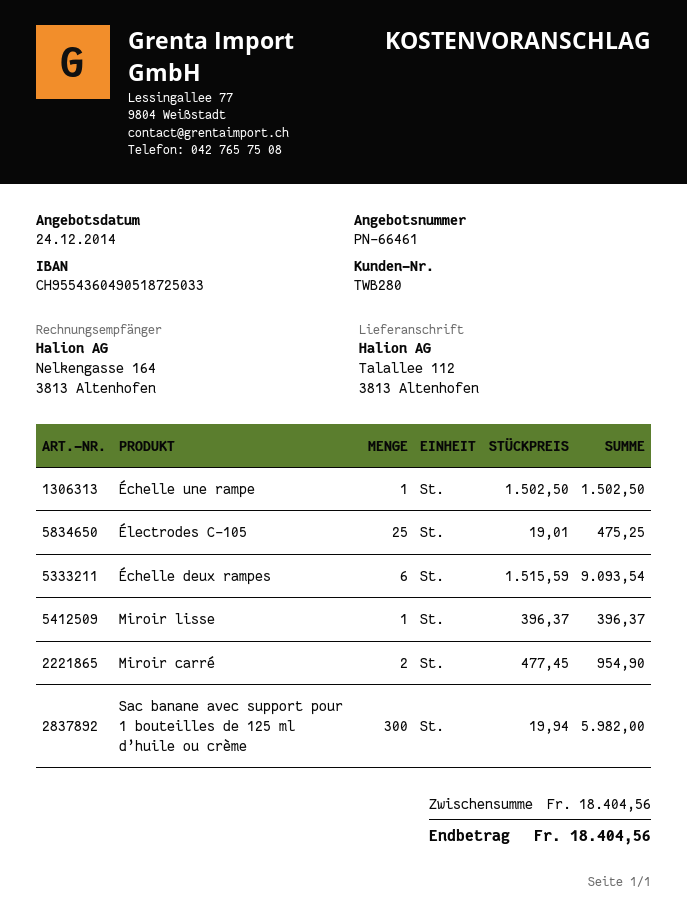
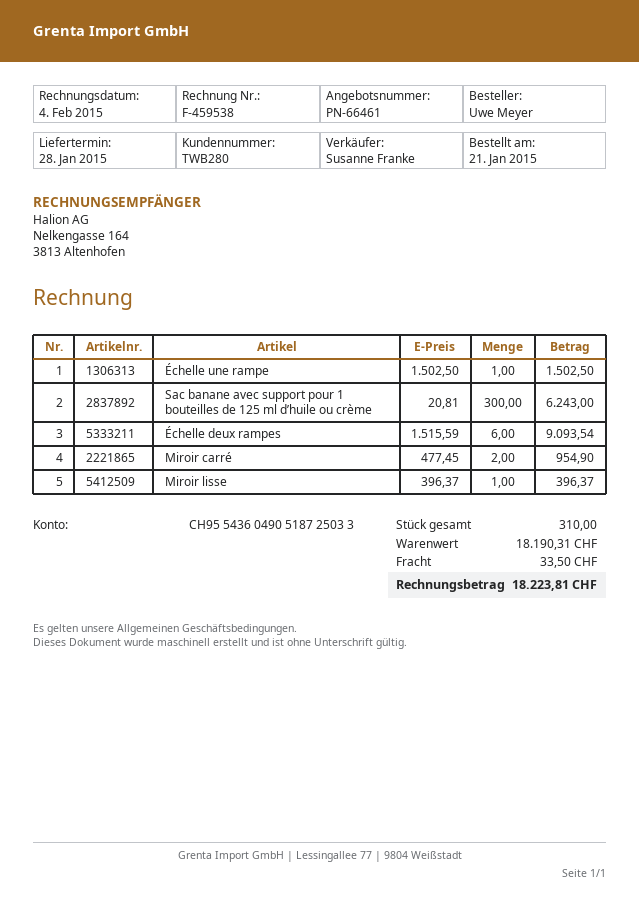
Électrodes C-105: 25 x 19.01 = 475.25 -> none
Sac banane avec support pour 1 bouteilles de 125 ml d’huile ou crème: 300 x 19.94 = 5982.00 -> 300 x 20.81 = 6243.00
subtotal: 18404.56 -> 18190.31
shipping: none -> 33.50
total: 18404.56 -> 18223.81

